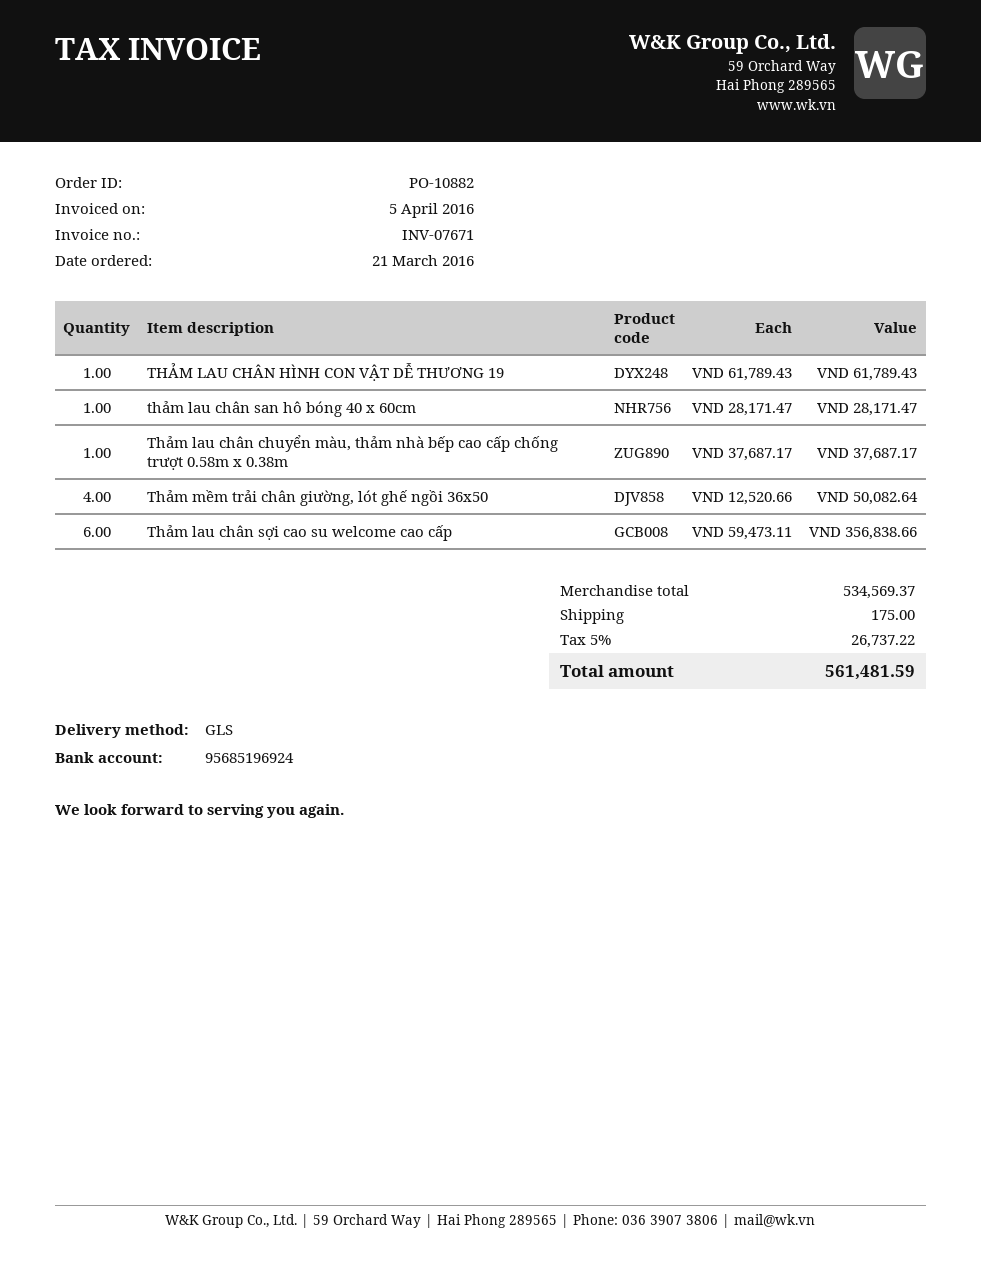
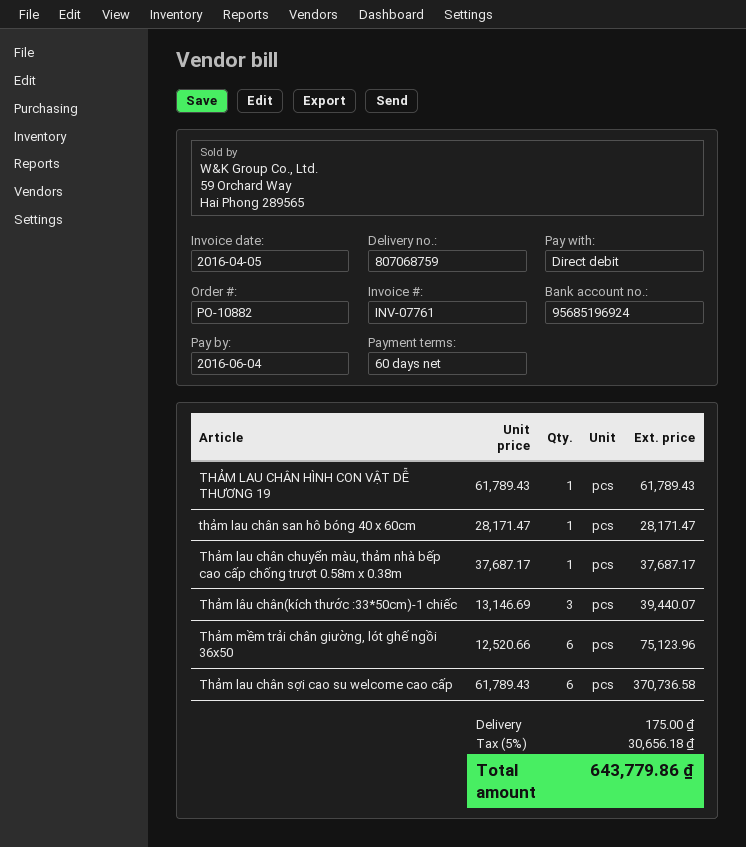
invoice number: INV-07671 -> INV-07761
Thảm mềm trải chân giường, lót ghế ngồi 36x50: 4 x 12520.66 = 50082.64 -> 6 x 12520.66 = 75123.96
Thảm lau chân sợi cao su welcome cao cấp: 6 x 59473.11 = 356838.66 -> 6 x 61789.43 = 370736.58
Thảm lâu chân(kích thước :33*50cm)-1 chiếc: none -> 3 x 13146.69 = 39440.07
tax: 5% = 26737.22 -> 5% = 30656.18
total: 561481.59 -> 643779.86

